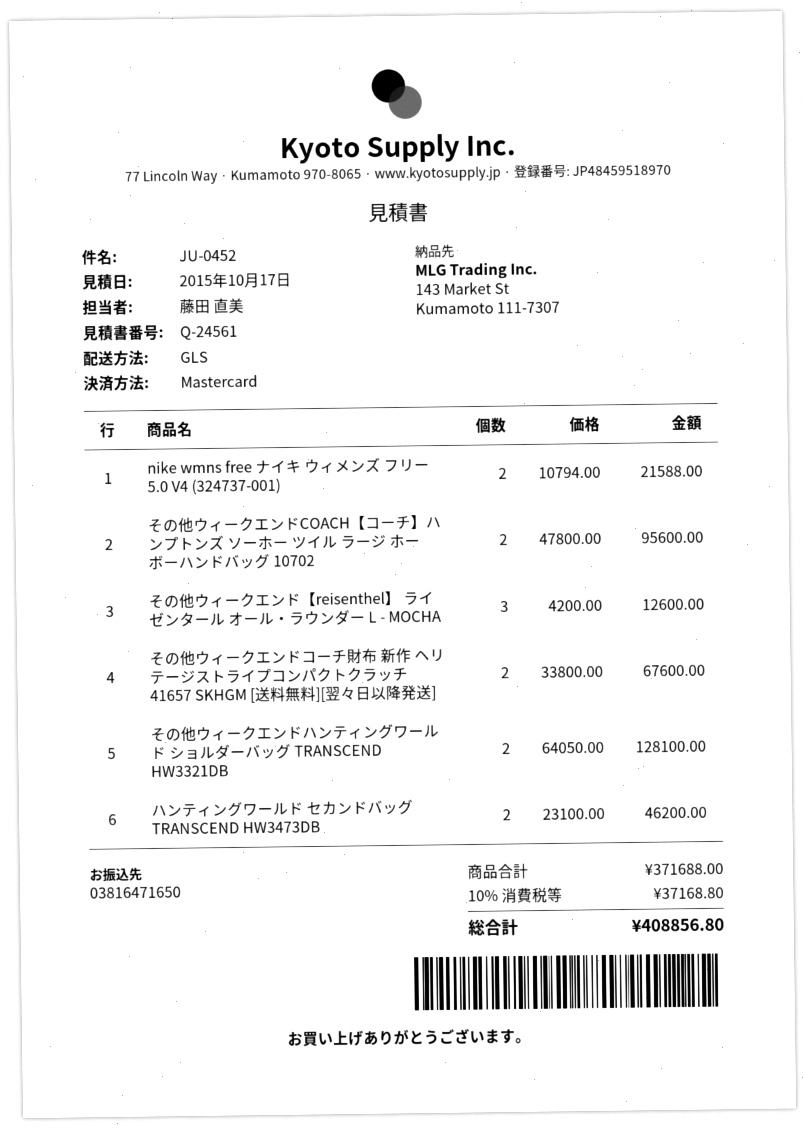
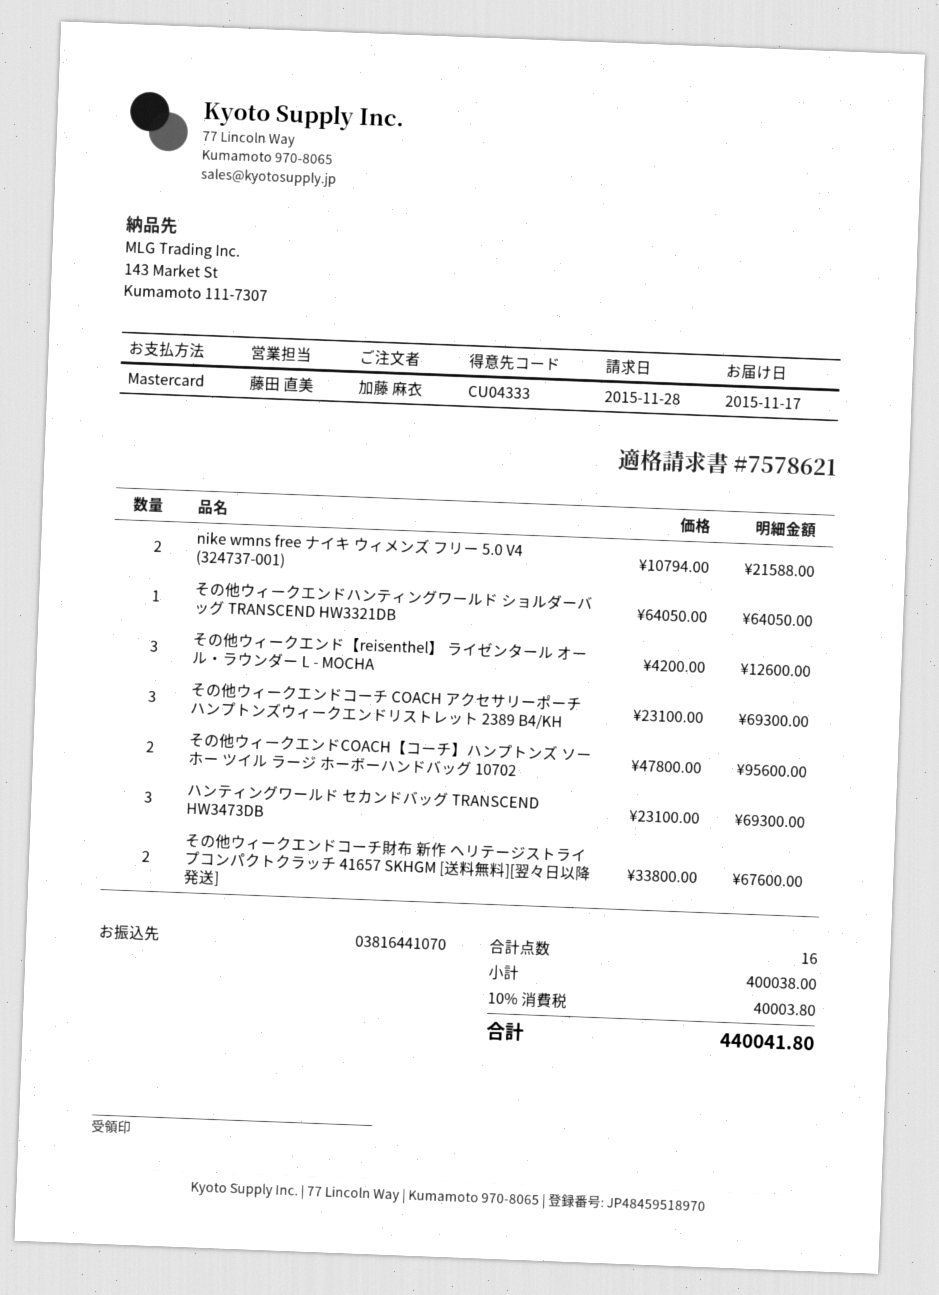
bank account: 03816471650 -> 03816441070
その他ウィークエンドハンティングワールド ショルダーバッグ TRANSCEND HW3321DB: 2 x 64050.00 = 128100.00 -> 1 x 64050.00 = 64050.00
ハンティングワールド セカンドバッグ TRANSCEND HW3473DB: 2 x 23100.00 = 46200.00 -> 3 x 23100.00 = 69300.00
その他ウィークエンドコーチ COACH アクセサリーポーチ ハンプトンズウィークエンドリストレット 2389 B4/KH: none -> 3 x 23100.00 = 69300.00
subtotal: 371688.00 -> 400038.00
tax: 10% = 37168.80 -> 10% = 40003.80
total: 408856.80 -> 440041.80

